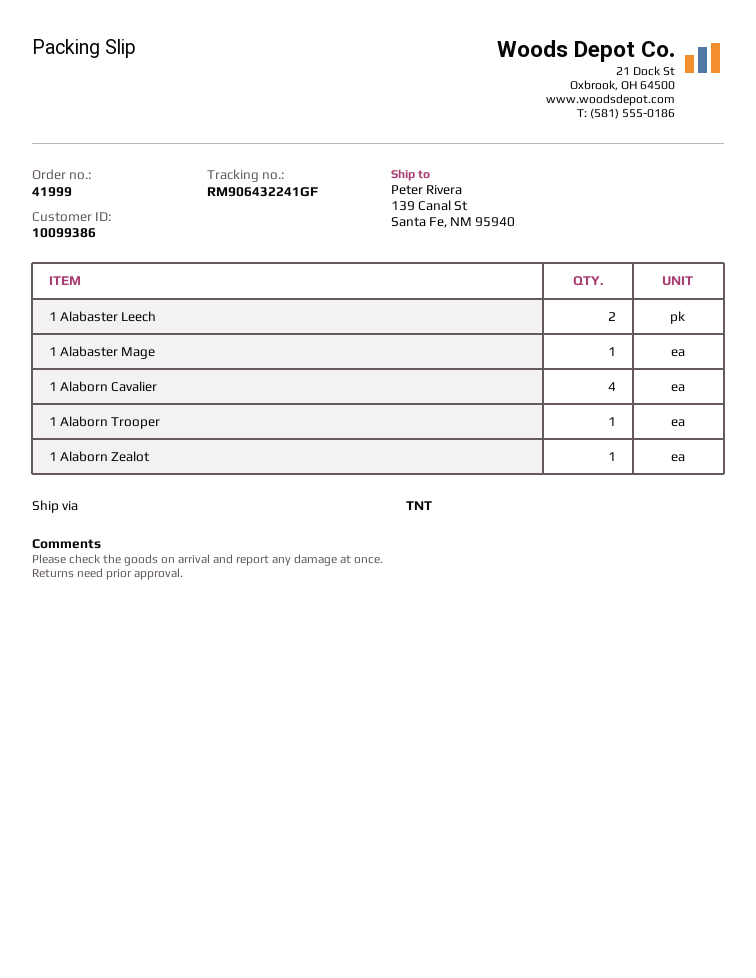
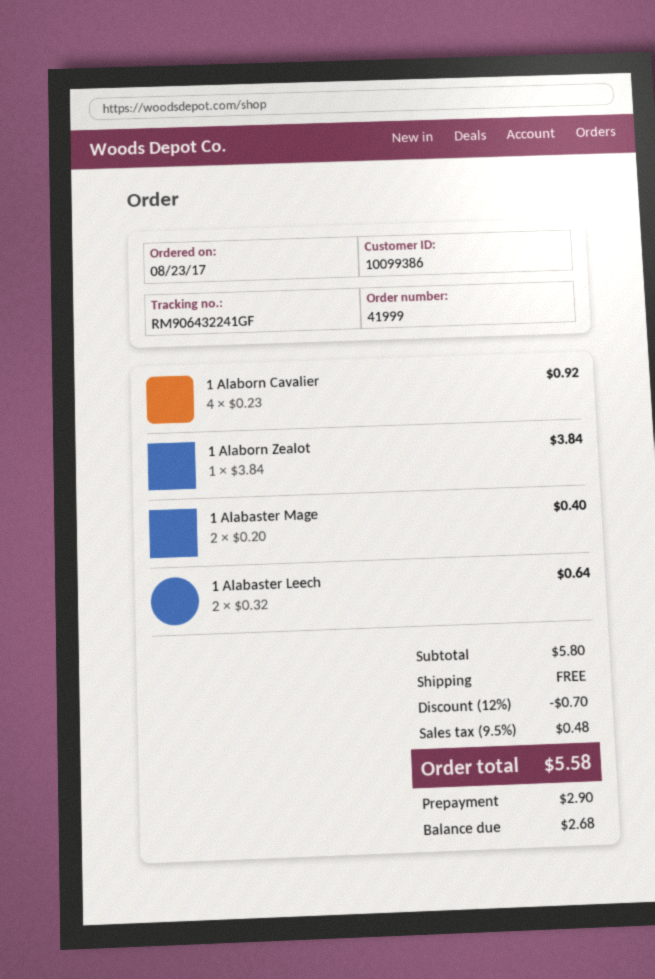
1 Alabaster Mage: 1 -> 2
1 Alaborn Trooper: 1 -> none

